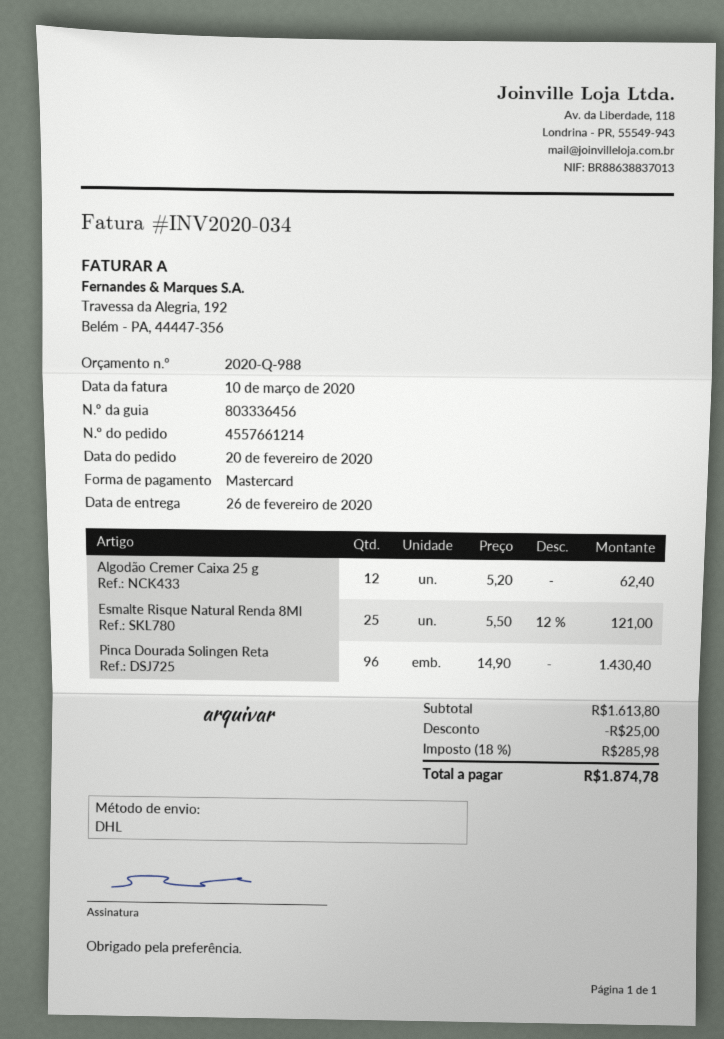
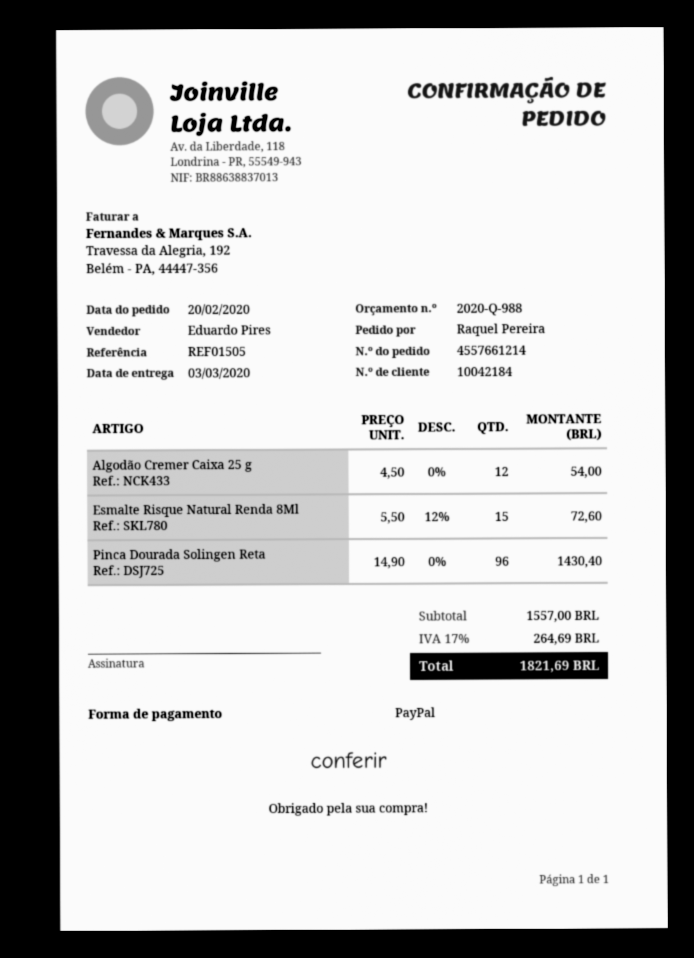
delivery date: 2020-02-26 -> 2020-03-03
payment method: Mastercard -> PayPal
Algodão Cremer Caixa 25 g: 12 x 5.20 = 62.40 -> 12 x 4.50 = 54.00
Esmalte Risque Natural Renda 8Ml: 25 x 5.50 - 12% = 121.00 -> 15 x 5.50 - 12% = 72.60
subtotal: 1613.80 -> 1557.00
discount: 25.00 -> none
tax: 18% = 285.98 -> 17% = 264.69
total: 1874.78 -> 1821.69

